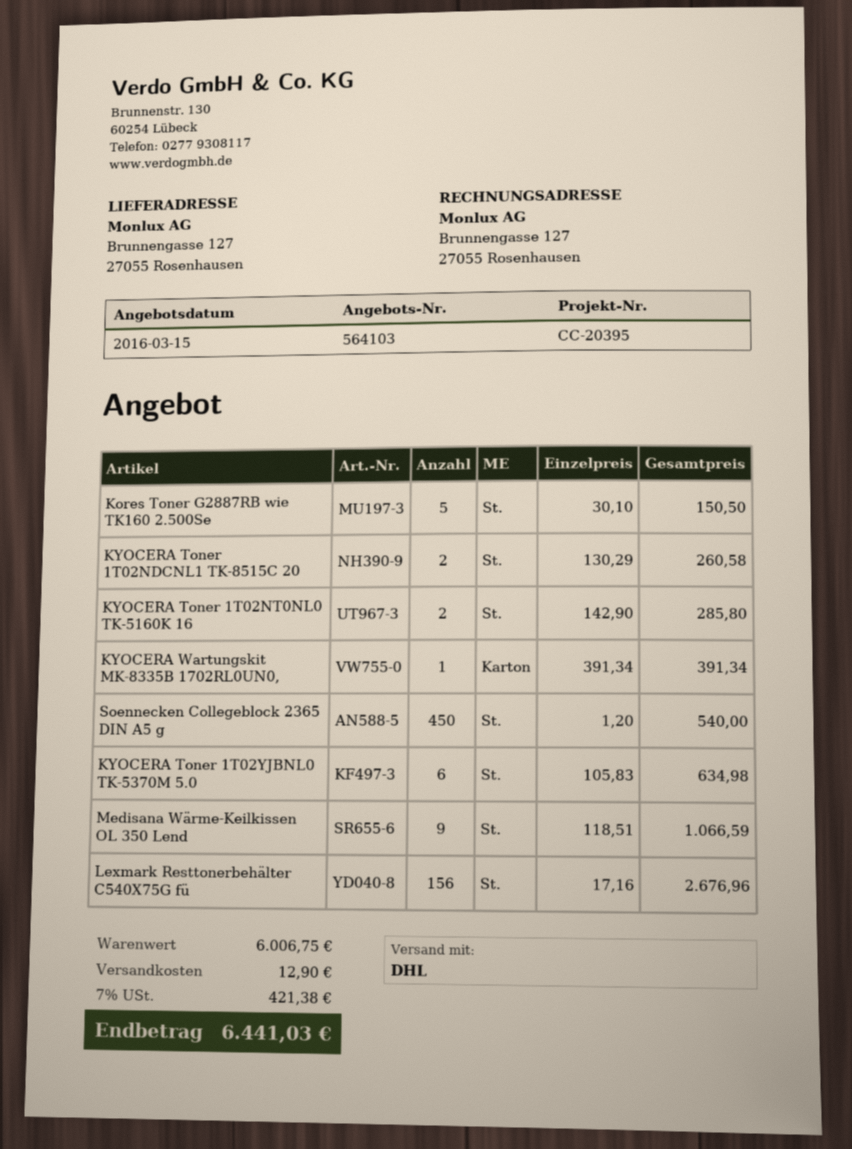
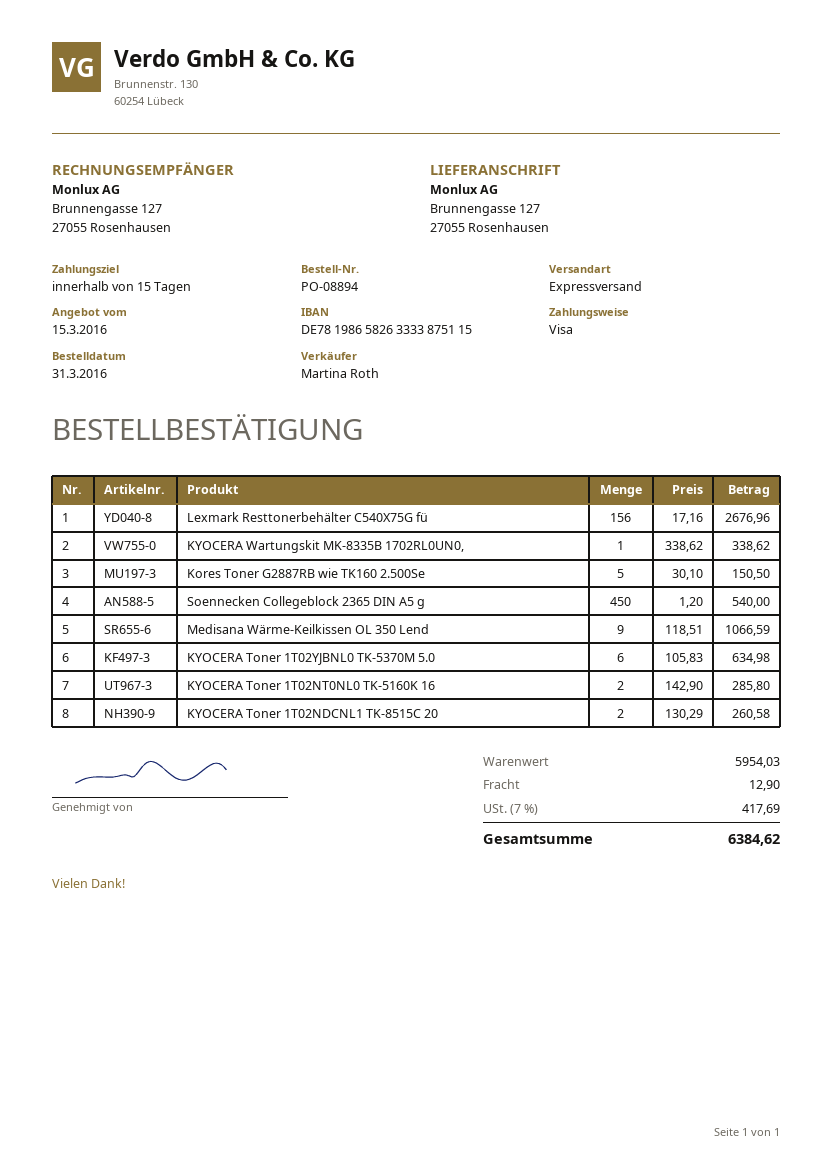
shipping method: DHL -> express
KYOCERA Wartungskit MK-8335B 1702RL0UN0,: 1 x 391.34 = 391.34 -> 1 x 338.62 = 338.62
subtotal: 6006.75 -> 5954.03
tax: 7% = 421.38 -> 7% = 417.69
total: 6441.03 -> 6384.62

